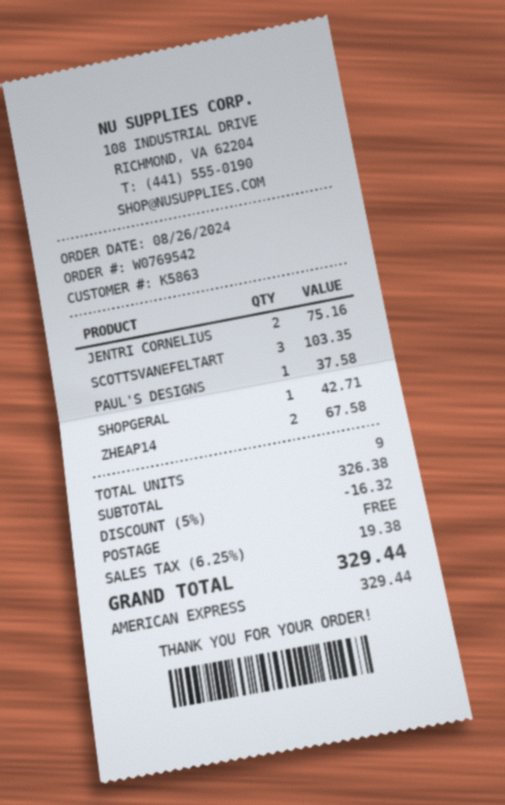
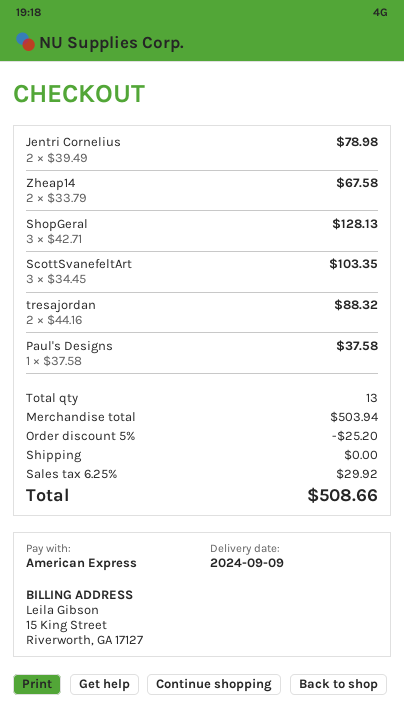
JENTRI CORNELIUS: 2 for 75.16 -> 2 for 78.98
SHOPGERAL: 1 for 42.71 -> 3 for 128.13
tresajordan: none -> 2 for 88.32
total quantity: 9 -> 13
subtotal: 326.38 -> 503.94
discount: 5% = 16.32 -> 5% = 25.20
tax: 6.25% = 19.38 -> 6.25% = 29.92
total: 329.44 -> 508.66

